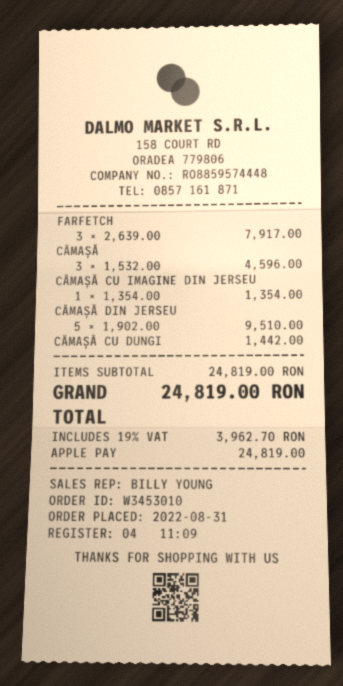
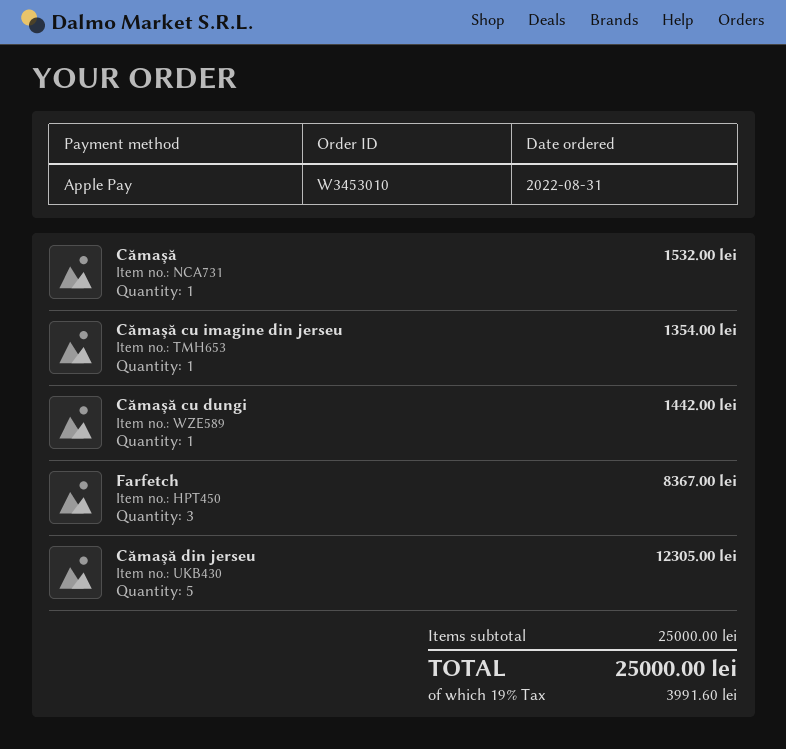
FARFETCH: 3 for 7917.00 -> 3 for 8367.00
CĂMAȘĂ: 3 for 4596.00 -> 1 for 1532.00
CĂMAȘĂ DIN JERSEU: 5 for 9510.00 -> 5 for 12305.00
subtotal: 24819.00 -> 25000.00
tax: 19% = 3962.70 -> 19% = 3991.60
total: 24819.00 -> 25000.00

